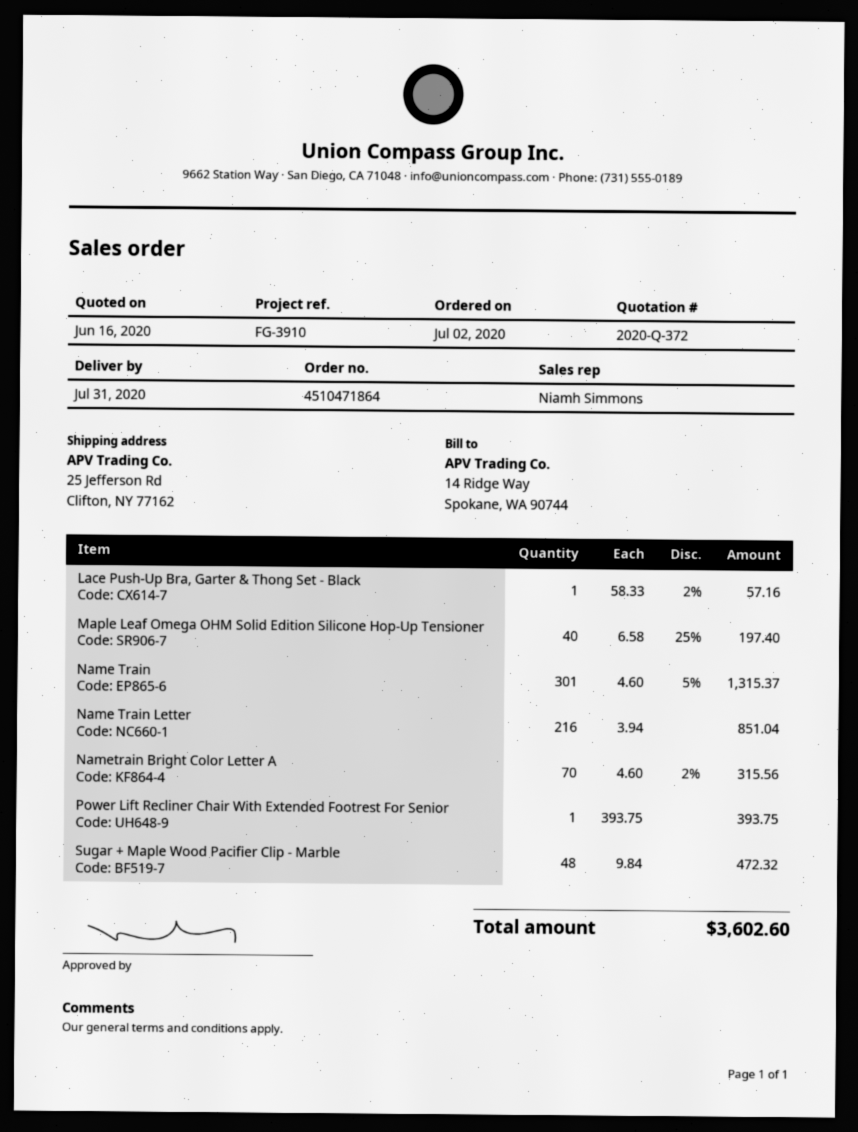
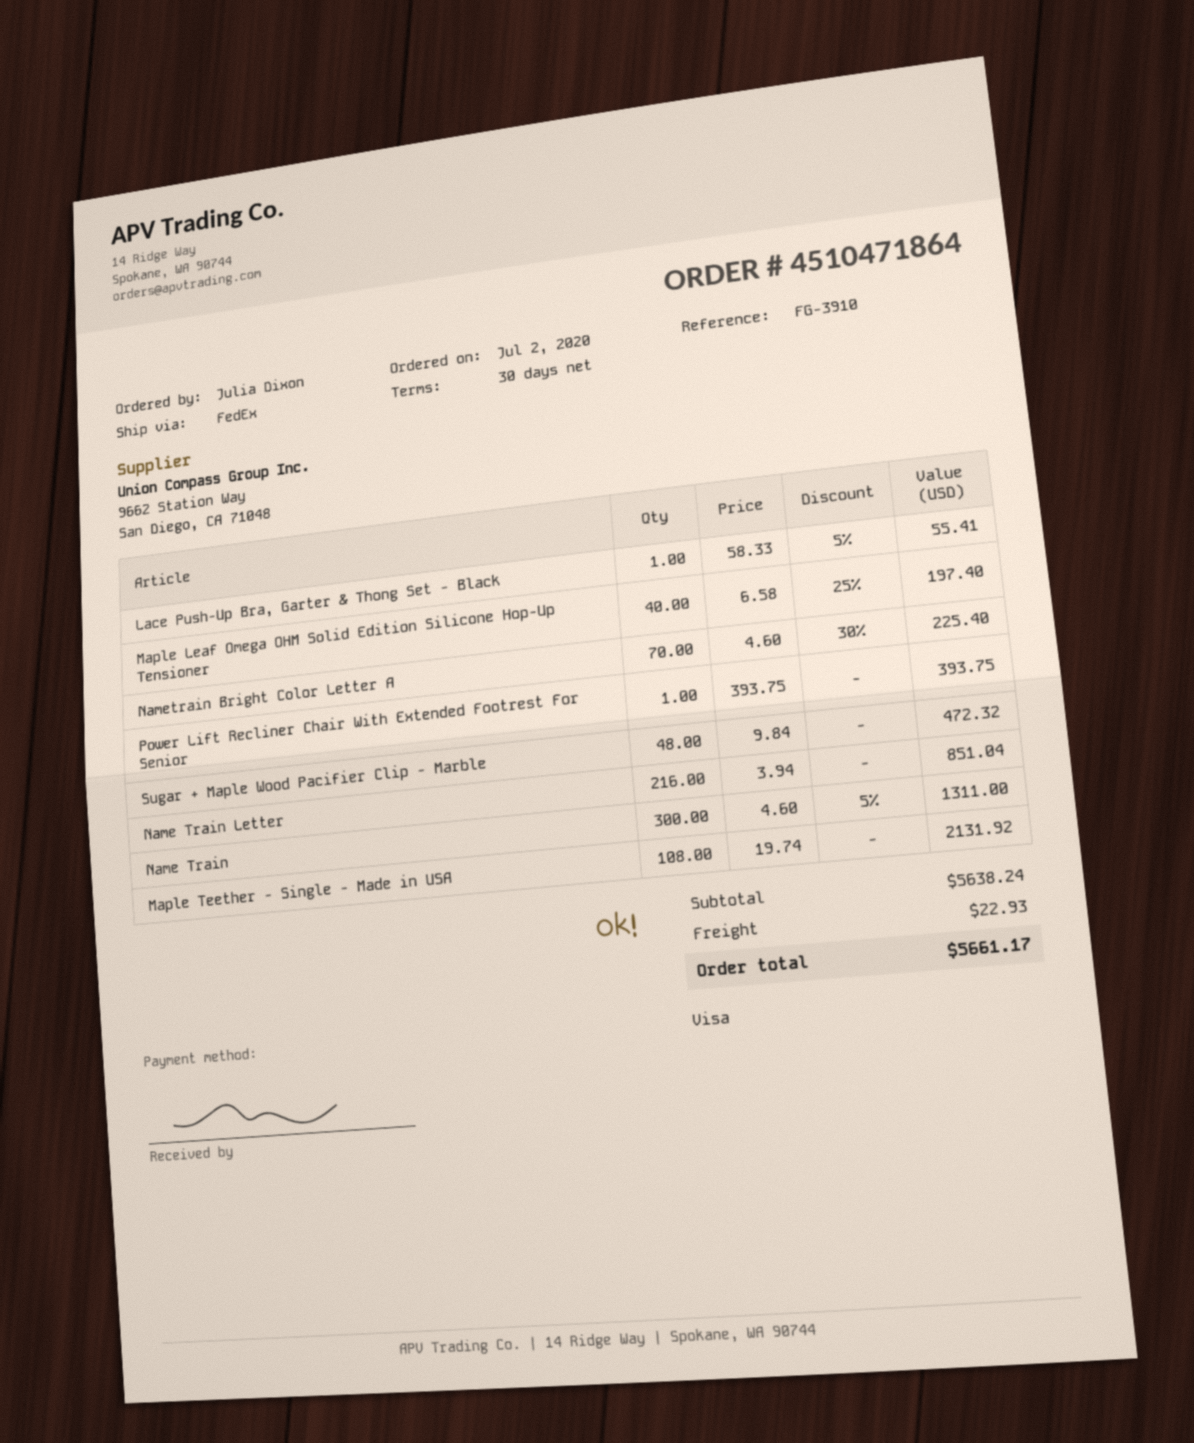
Lace Push-Up Bra, Garter & Thong Set - Black: 1 x 58.33 - 2% = 57.16 -> 1 x 58.33 - 5% = 55.41
Name Train: 301 x 4.60 - 5% = 1315.37 -> 300 x 4.60 - 5% = 1311.00
Nametrain Bright Color Letter A: 70 x 4.60 - 2% = 315.56 -> 70 x 4.60 - 30% = 225.40
Maple Teether - Single - Made in USA: none -> 108 x 19.74 = 2131.92
shipping: none -> 22.93
total: 3602.60 -> 5661.17

